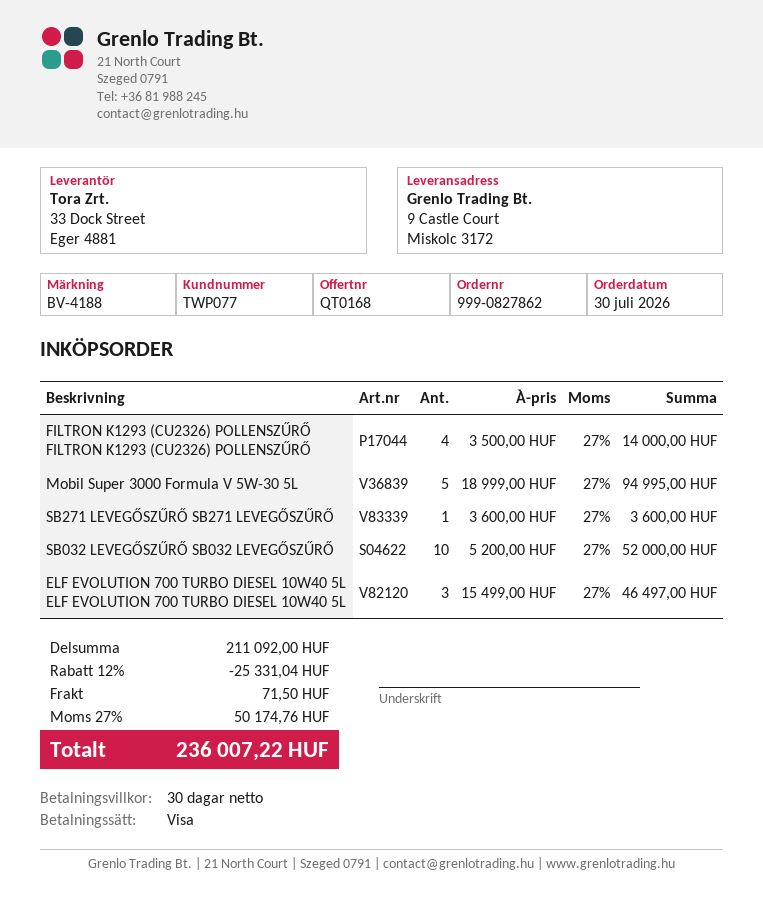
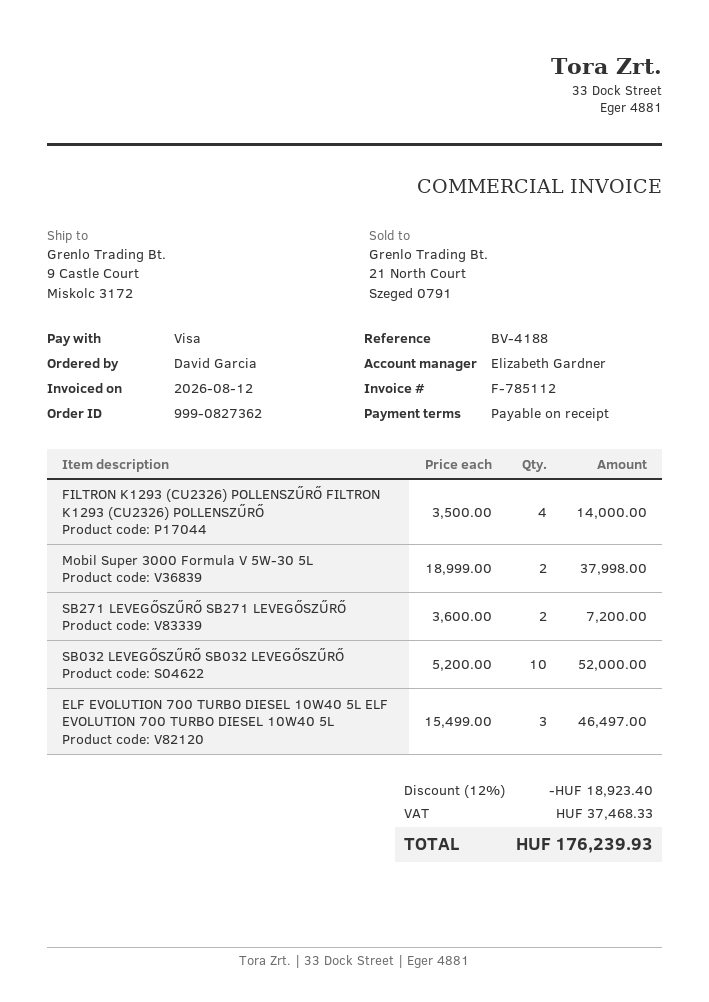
order number: 999-0827862 -> 999-0827362
payment terms: 30 days -> on receipt
Mobil Super 3000 Formula V 5W-30 5L: 5 x 18999.00 = 94995.00 -> 2 x 18999.00 = 37998.00
SB271 LEVEGŐSZŰRŐ SB271 LEVEGŐSZŰRŐ: 1 x 3600.00 = 3600.00 -> 2 x 3600.00 = 7200.00
discount: 12% = 25331.04 -> 12% = 18923.40
shipping: 71.50 -> none
tax: 50174.76 -> 37468.33
total: 236007.22 -> 176239.93

